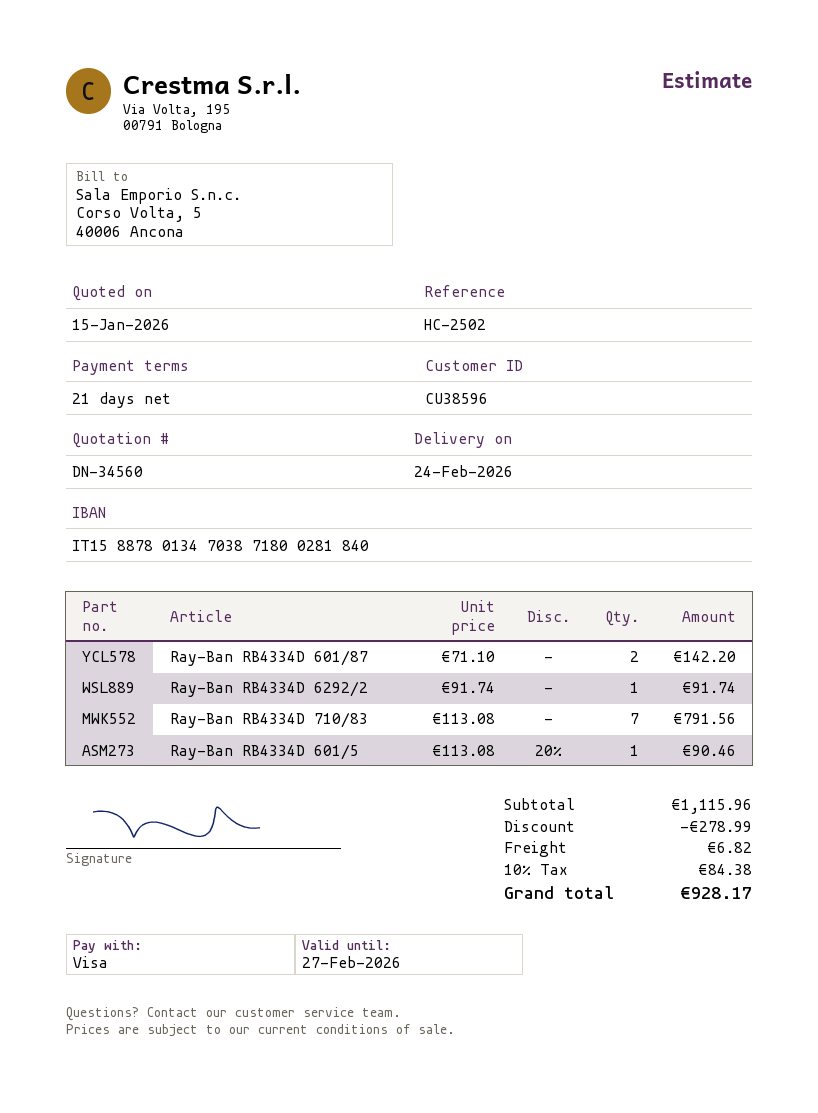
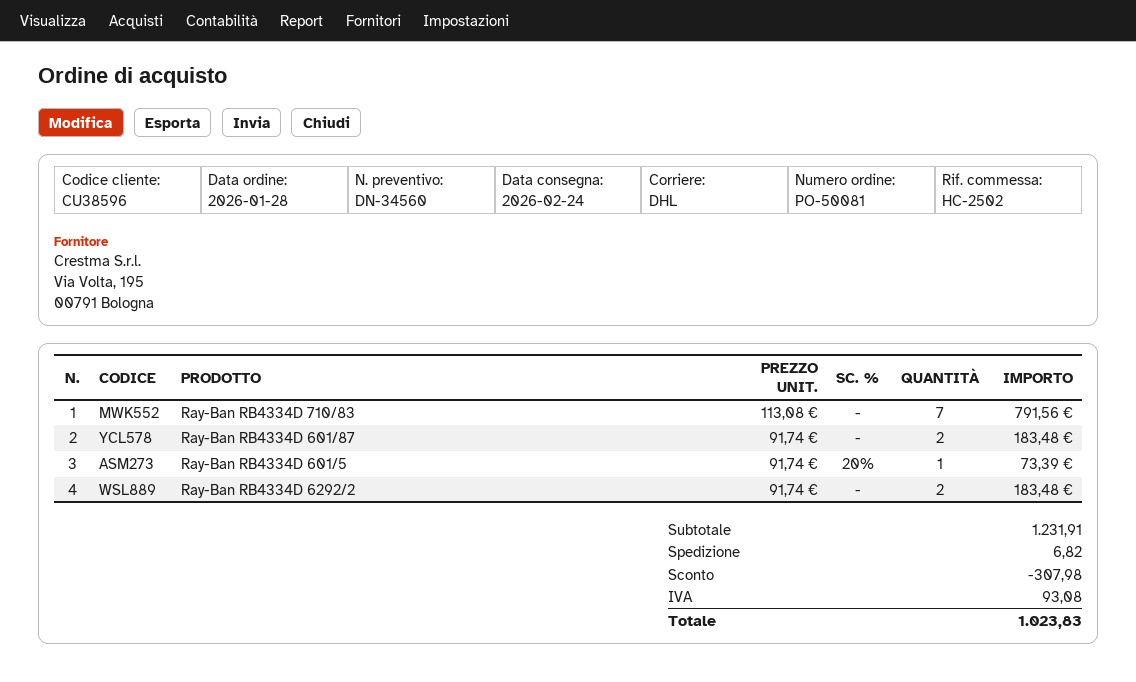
Ray-Ban RB4334D 601/87: 2 x 71.10 = 142.20 -> 2 x 91.74 = 183.48
Ray-Ban RB4334D 6292/2: 1 x 91.74 = 91.74 -> 2 x 91.74 = 183.48
Ray-Ban RB4334D 601/5: 1 x 113.08 - 20% = 90.46 -> 1 x 91.74 - 20% = 73.39
subtotal: 1115.96 -> 1231.91
discount: 278.99 -> 307.98
tax: 84.38 -> 93.08
total: 928.17 -> 1023.83

